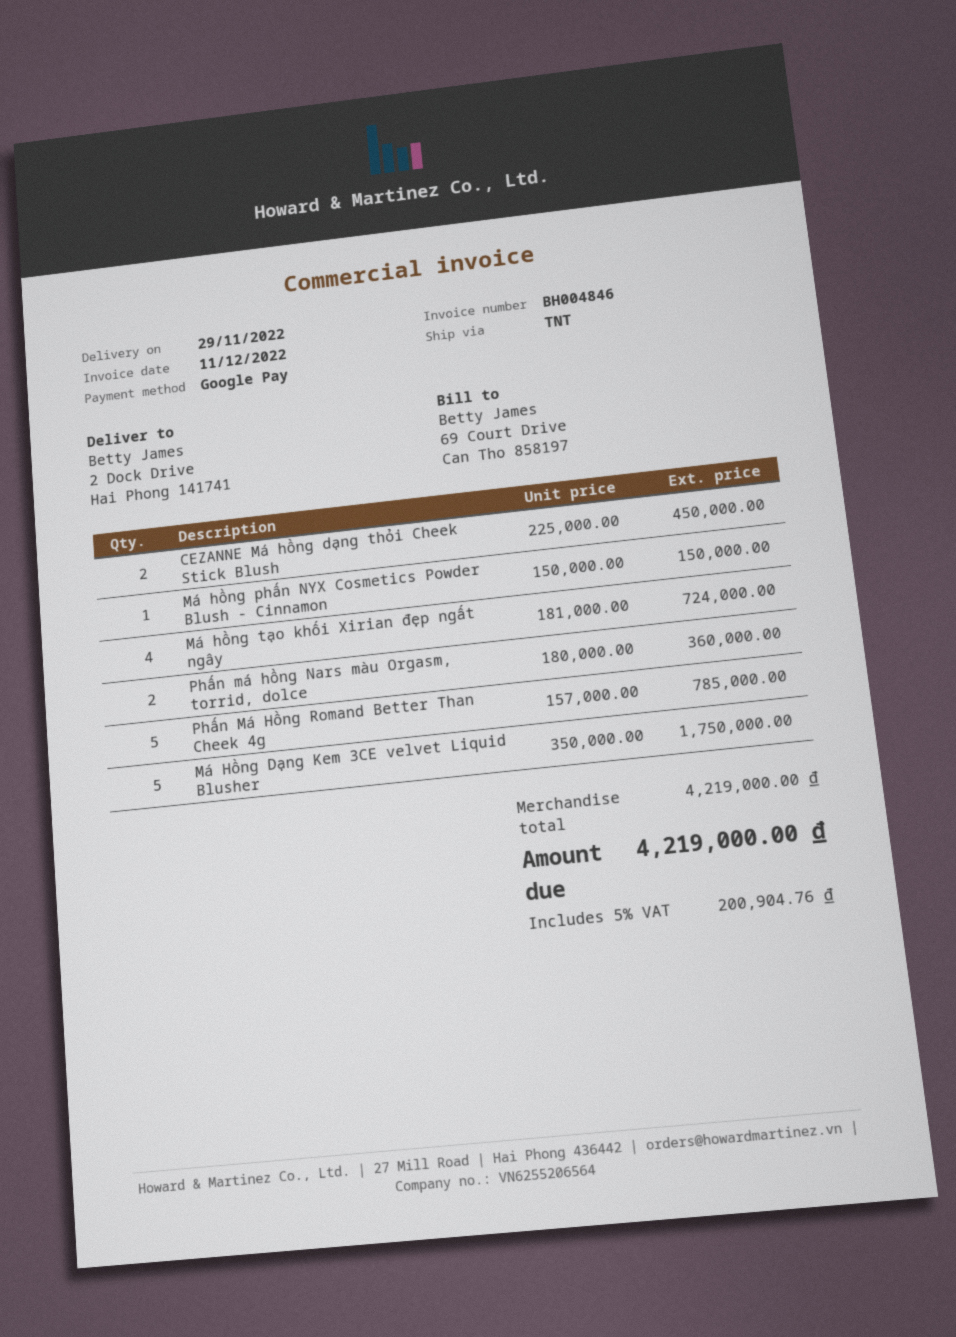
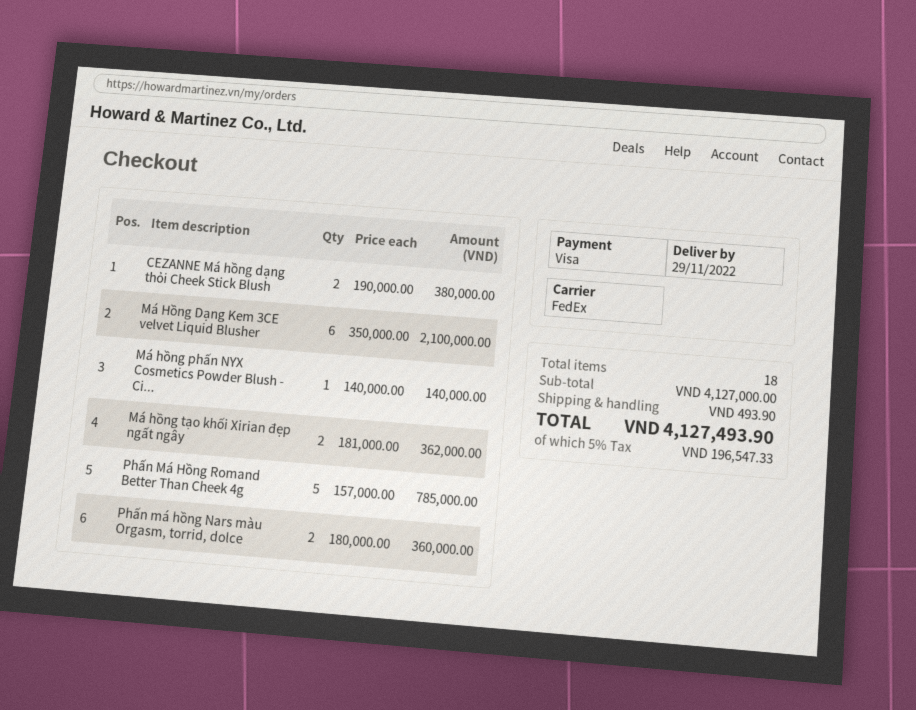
payment method: Google Pay -> Visa
shipping method: TNT -> FedEx
CEZANNE Má hồng dạng thỏi Cheek Stick Blush: 2 x 225000.00 = 450000.00 -> 2 x 190000.00 = 380000.00
Má hồng phấn NYX Cosmetics Powder Blush - Cinnamon: 1 x 150000.00 = 150000.00 -> 1 x 140000.00 = 140000.00
Má hồng tạo khối Xirian đẹp ngất ngây: 4 x 181000.00 = 724000.00 -> 2 x 181000.00 = 362000.00
Má Hồng Dạng Kem 3CE velvet Liquid Blusher: 5 x 350000.00 = 1750000.00 -> 6 x 350000.00 = 2100000.00
subtotal: 4219000.00 -> 4127000.00
shipping: none -> 493.90
tax: 5% = 200904.76 -> 5% = 196547.33
total: 4219000.00 -> 4127493.90

